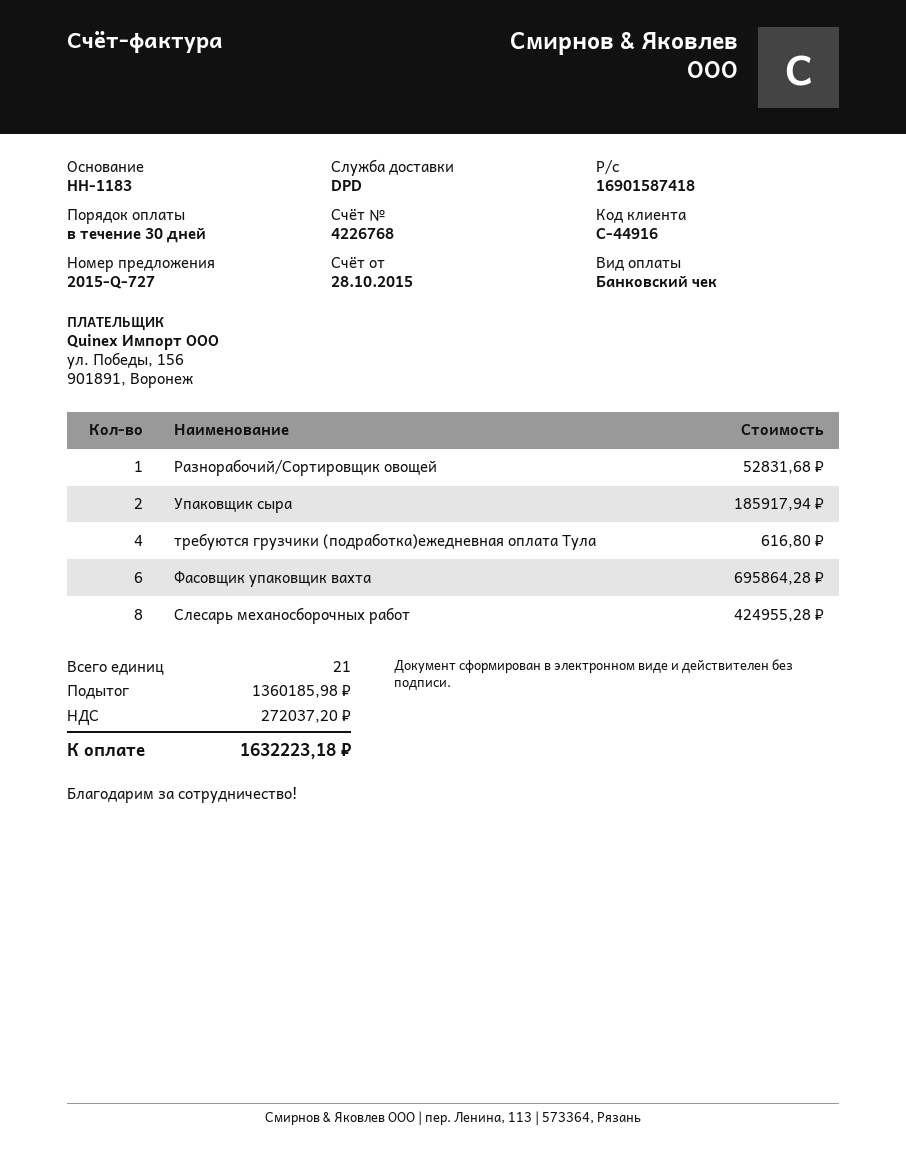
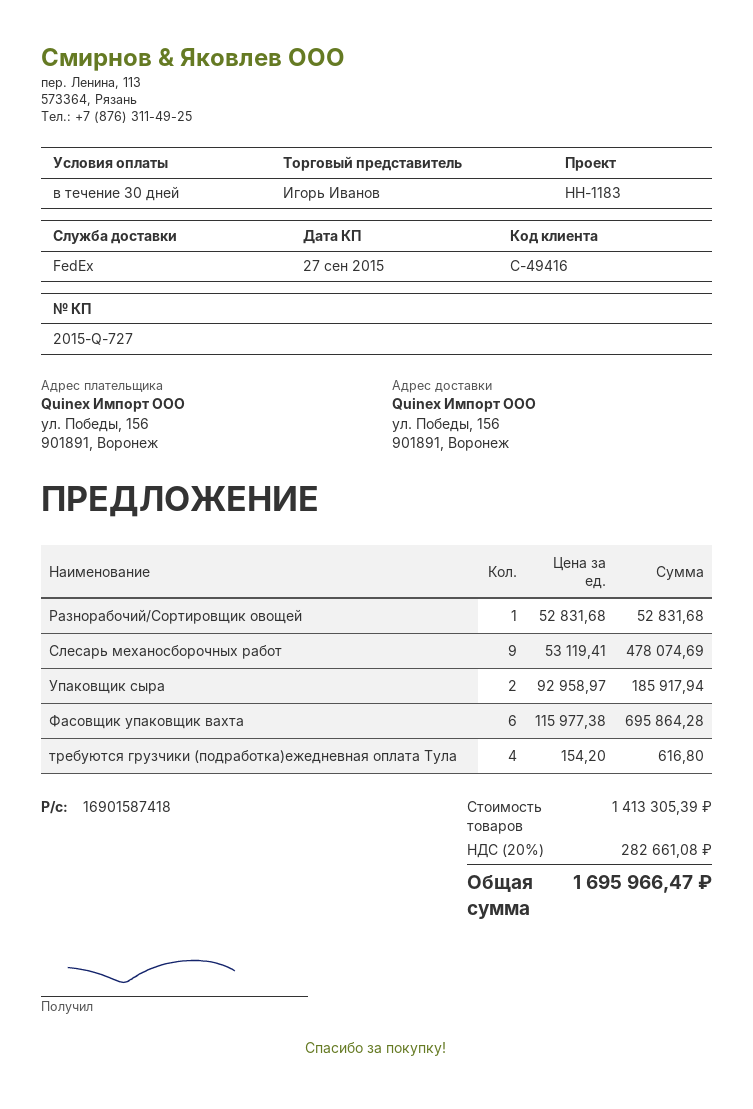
customer number: C-44916 -> C-49416
shipping method: DPD -> FedEx
Слесарь механосборочных работ: 8 for 424955.28 -> 9 for 478074.69
subtotal: 1360185.98 -> 1413305.39
tax: 272037.20 -> 282661.08
total: 1632223.18 -> 1695966.47

